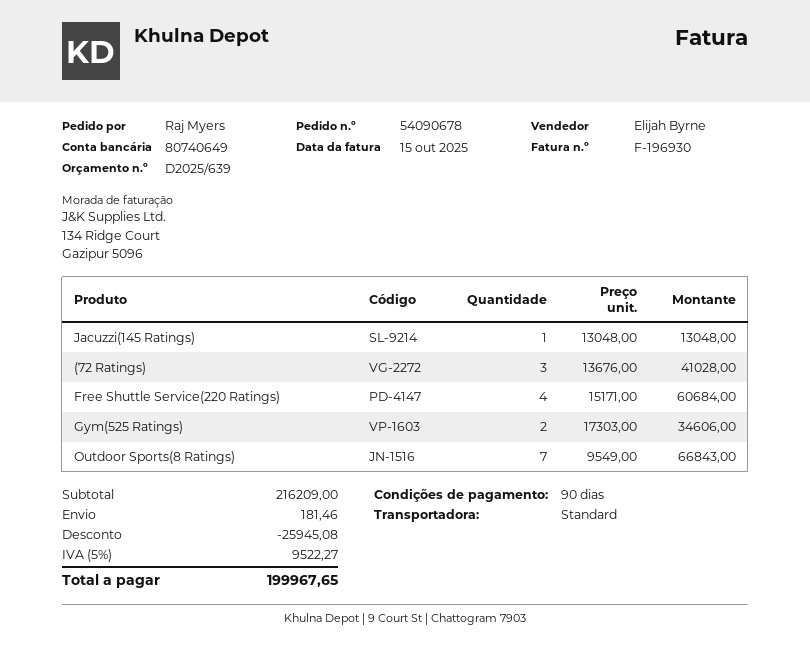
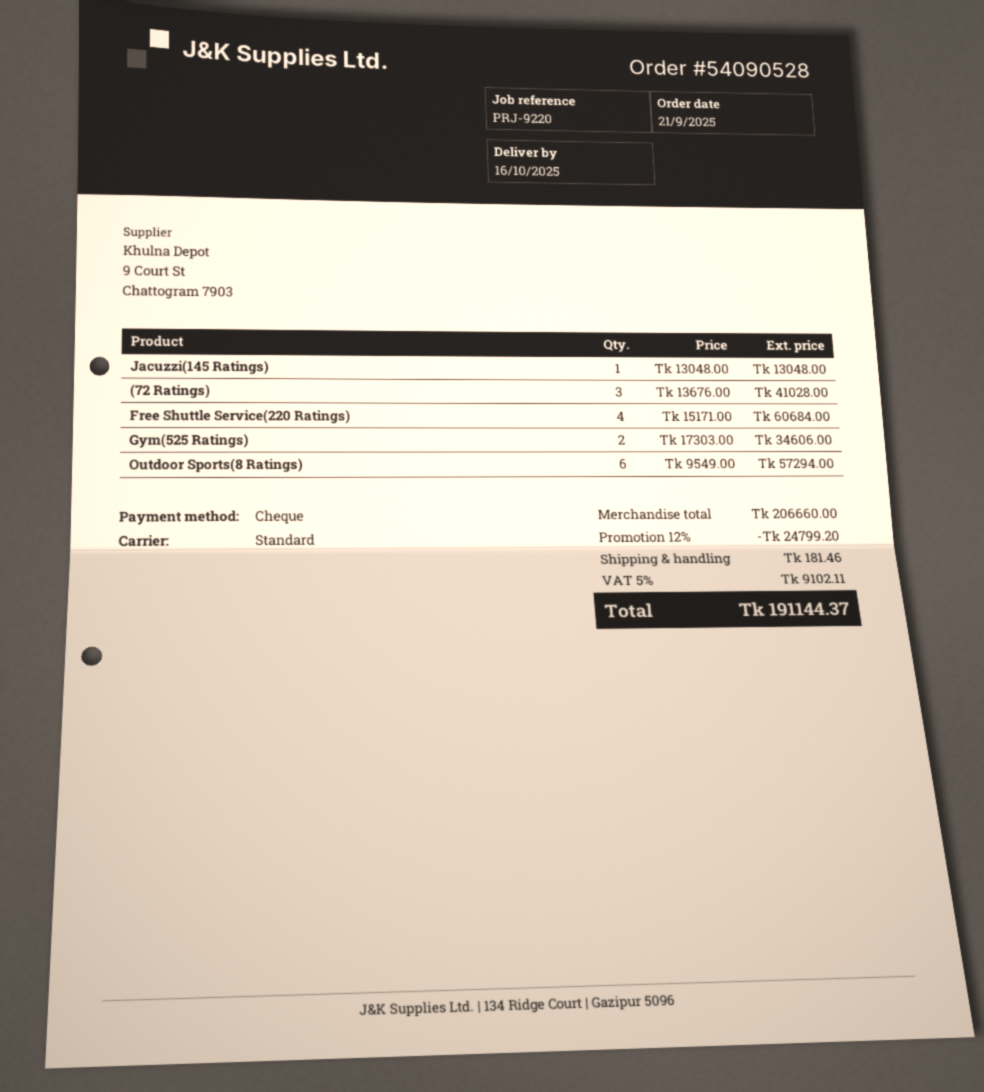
order number: 54090678 -> 54090528
Outdoor Sports(8 Ratings): 7 x 9549.00 = 66843.00 -> 6 x 9549.00 = 57294.00
subtotal: 216209.00 -> 206660.00
discount: 25945.08 -> 24799.20
tax: 5% = 9522.27 -> 5% = 9102.11
total: 199967.65 -> 191144.37

